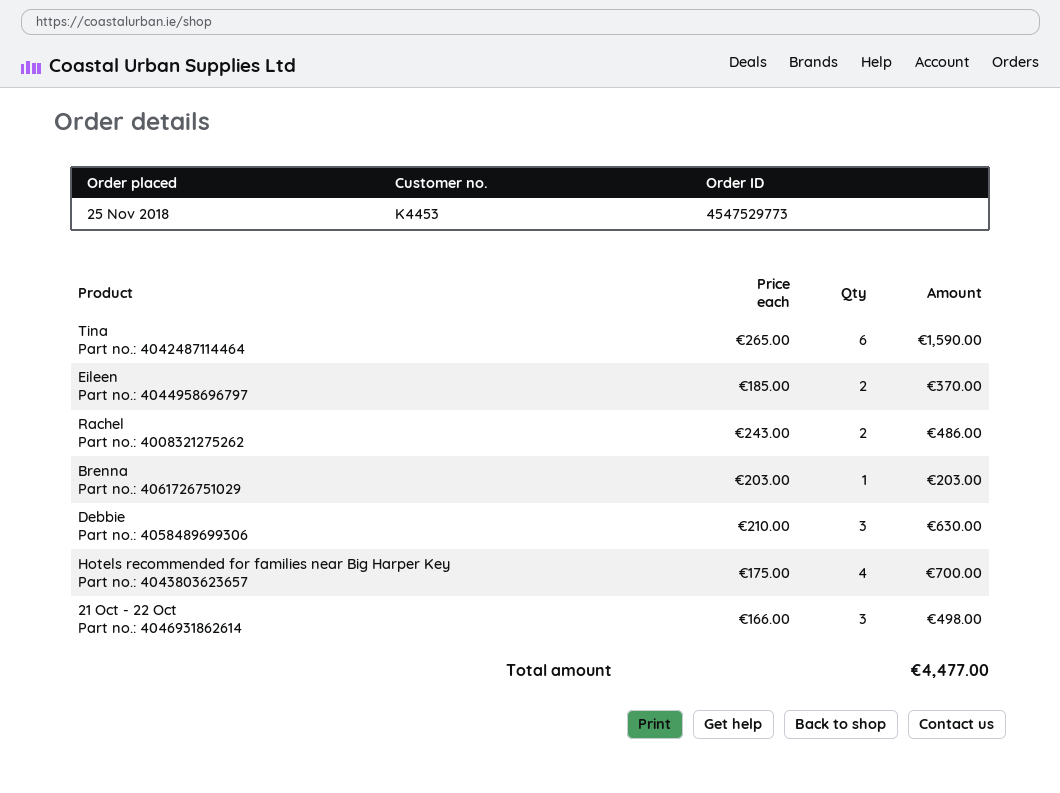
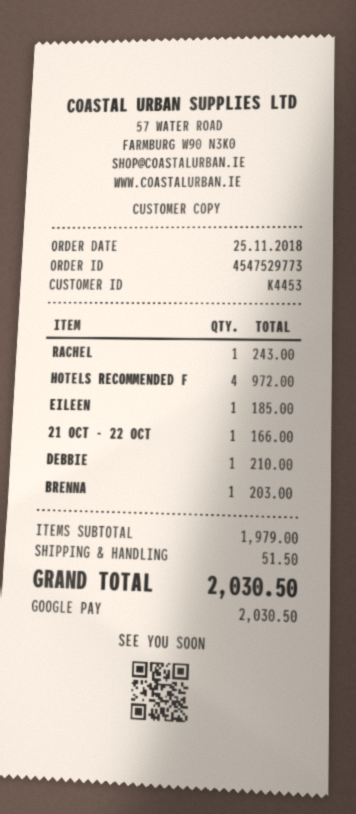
Tina: 6 for 1590.00 -> none
Eileen: 2 for 370.00 -> 1 for 185.00
Rachel: 2 for 486.00 -> 1 for 243.00
Debbie: 3 for 630.00 -> 1 for 210.00
Hotels recommended for families near Big Harper Key: 4 for 700.00 -> 4 for 972.00
21 Oct - 22 Oct: 3 for 498.00 -> 1 for 166.00
shipping: none -> 51.50
total: 4477.00 -> 2030.50

